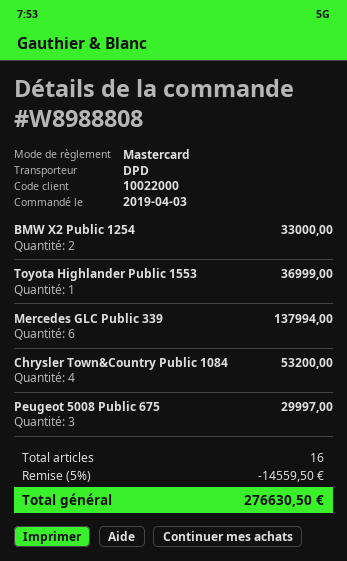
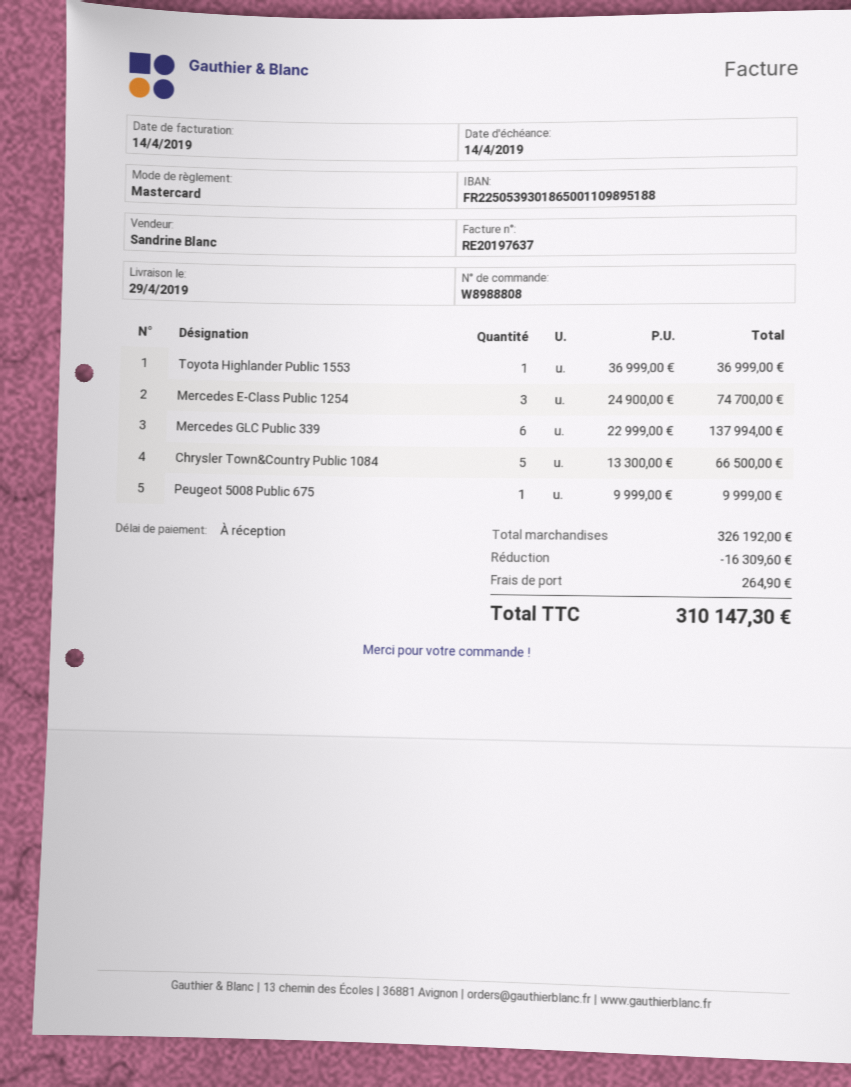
BMW X2 Public 1254: 2 for 33000.00 -> none
Chrysler Town&Country Public 1084: 4 for 53200.00 -> 5 for 66500.00
Peugeot 5008 Public 675: 3 for 29997.00 -> 1 for 9999.00
Mercedes E-Class Public 1254: none -> 3 for 74700.00
discount: 14559.50 -> 16309.60
shipping: none -> 264.90
total: 276630.50 -> 310147.30

